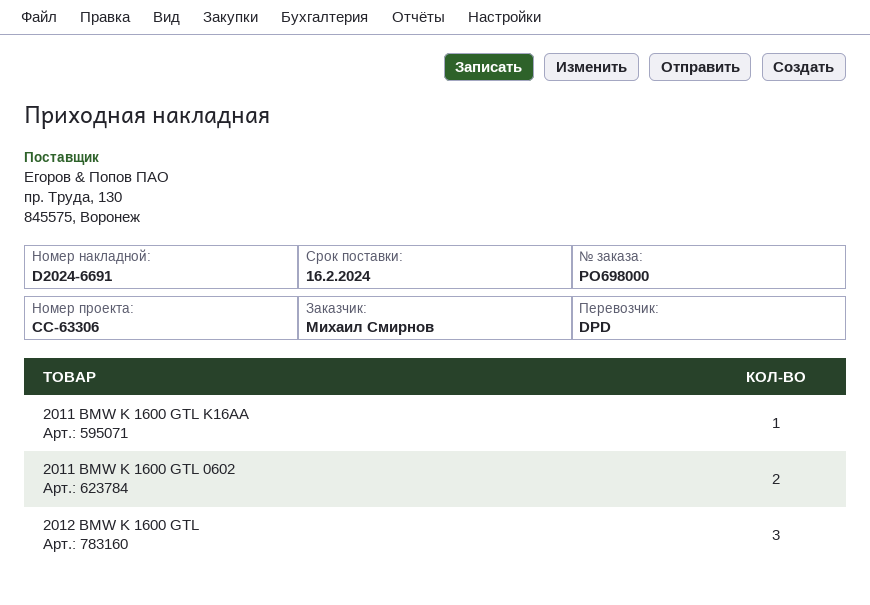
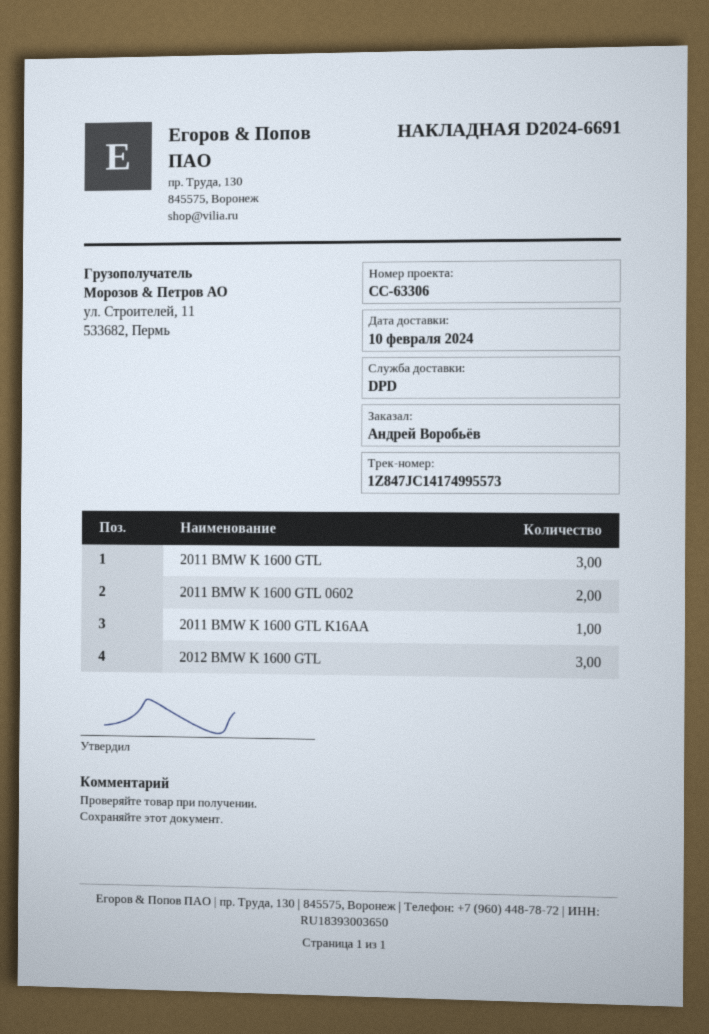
delivery date: 2024-02-16 -> 2024-02-10
ordered by: Михаил Смирнов -> Андрей Воробьёв
2011 BMW K 1600 GTL: none -> 3

